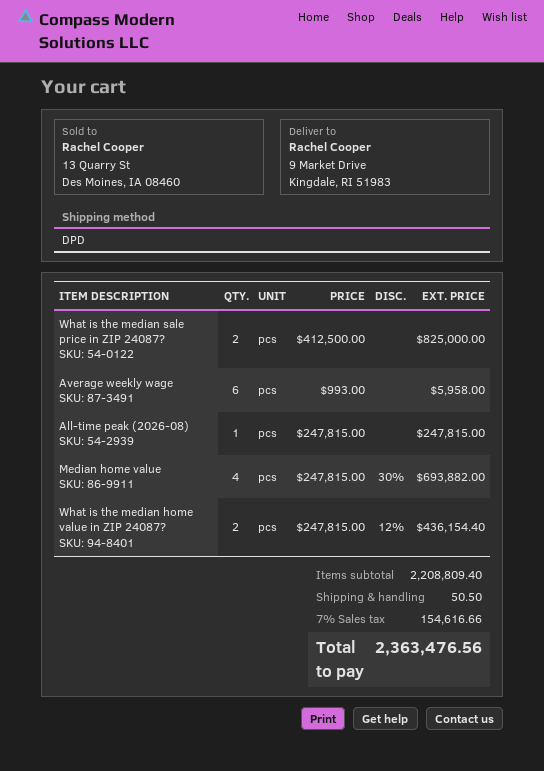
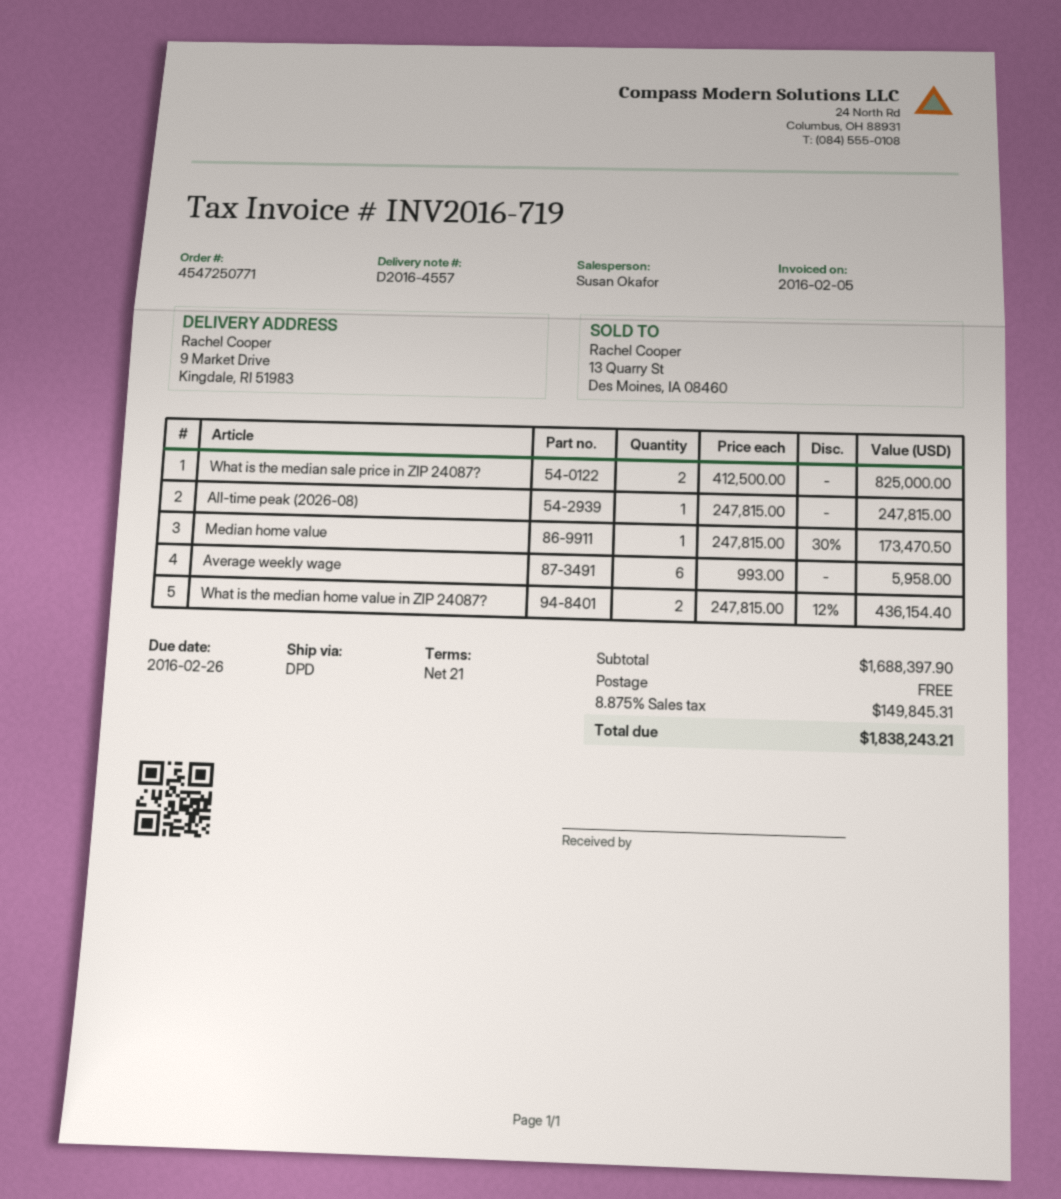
Median home value: 4 x 247815.00 - 30% = 693882.00 -> 1 x 247815.00 - 30% = 173470.50
subtotal: 2208809.40 -> 1688397.90
shipping: 50.50 -> 0.00
tax: 7% = 154616.66 -> 8.875% = 149845.31
total: 2363476.56 -> 1838243.21

